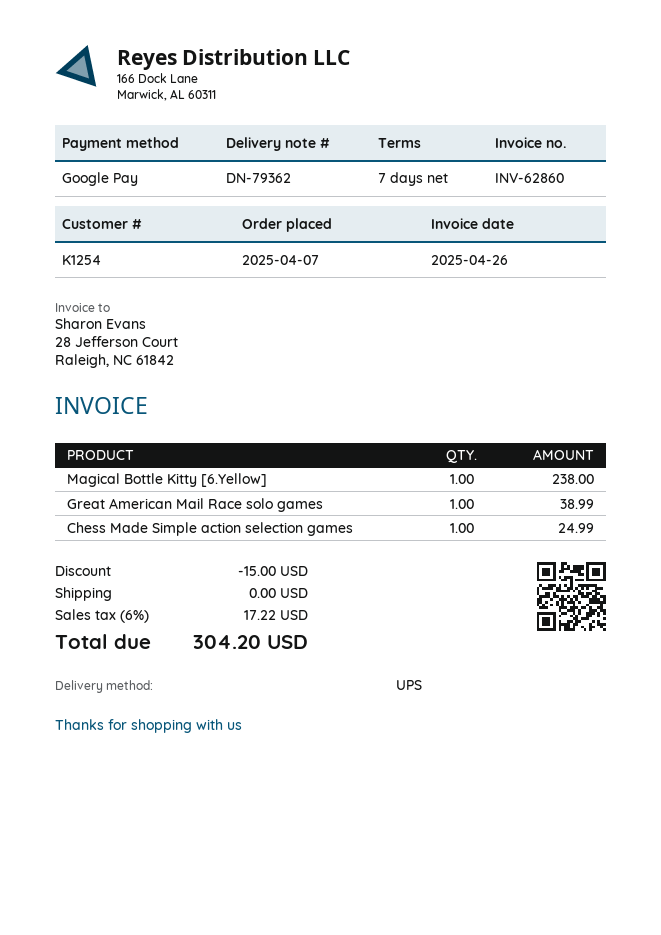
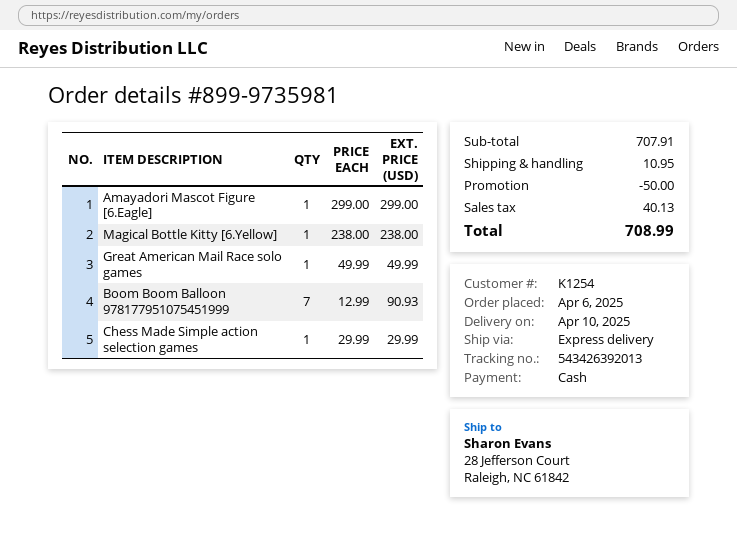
order date: 2025-04-07 -> 2025-04-06
payment method: Google Pay -> cash
shipping method: UPS -> express
Great American Mail Race solo games: 1 for 38.99 -> 1 for 49.99
Chess Made Simple action selection games: 1 for 24.99 -> 1 for 29.99
Amayadori Mascot Figure [6.Eagle]: none -> 1 for 299.00
Boom Boom Balloon 978177951075451999: none -> 7 for 90.93
discount: 15.00 -> 50.00
shipping: 0.00 -> 10.95
tax: 17.22 -> 40.13
total: 304.20 -> 708.99

